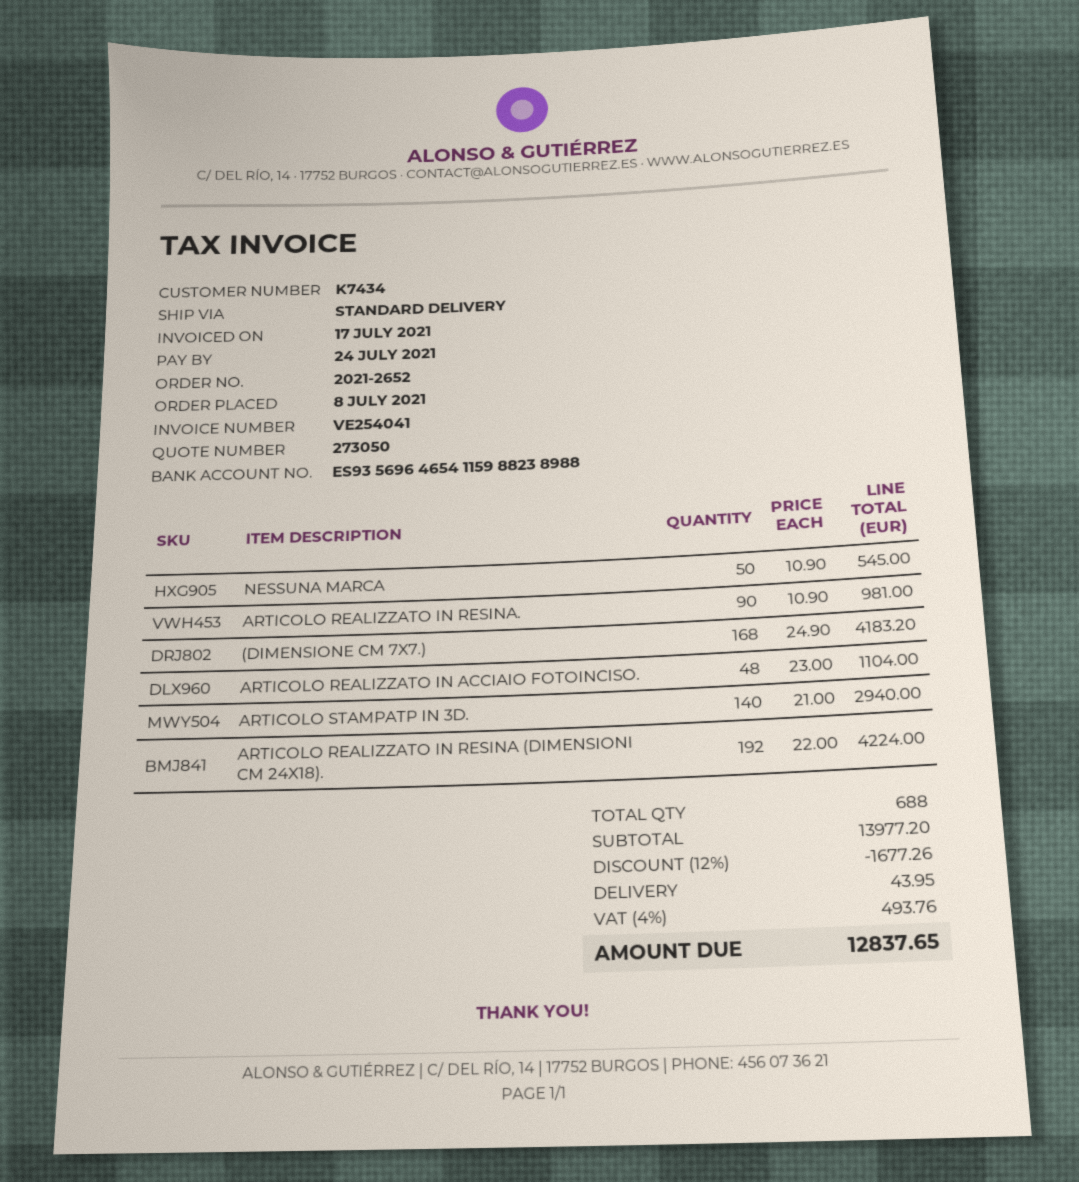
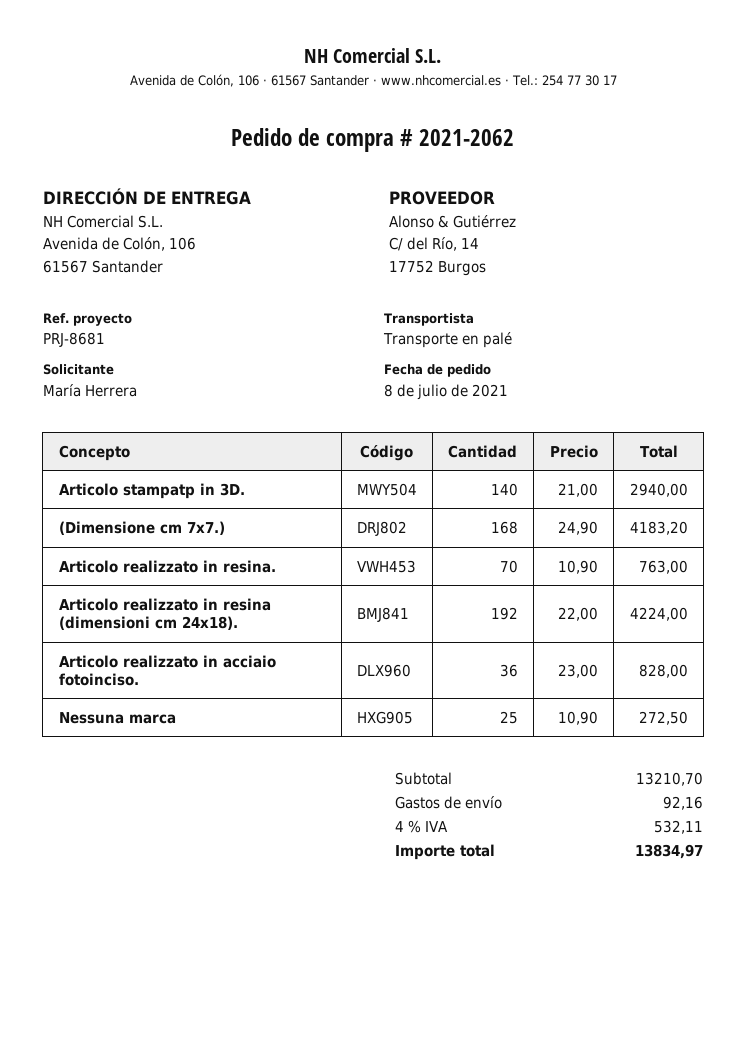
order number: 2021-2652 -> 2021-2062
shipping method: standard -> pallet freight
NESSUNA MARCA: 50 x 10.90 = 545.00 -> 25 x 10.90 = 272.50
ARTICOLO REALIZZATO IN RESINA.: 90 x 10.90 = 981.00 -> 70 x 10.90 = 763.00
ARTICOLO REALIZZATO IN ACCIAIO FOTOINCISO.: 48 x 23.00 = 1104.00 -> 36 x 23.00 = 828.00
subtotal: 13977.20 -> 13210.70
discount: 12% = 1677.26 -> none
shipping: 43.95 -> 92.16
tax: 4% = 493.76 -> 4% = 532.11
total: 12837.65 -> 13834.97

